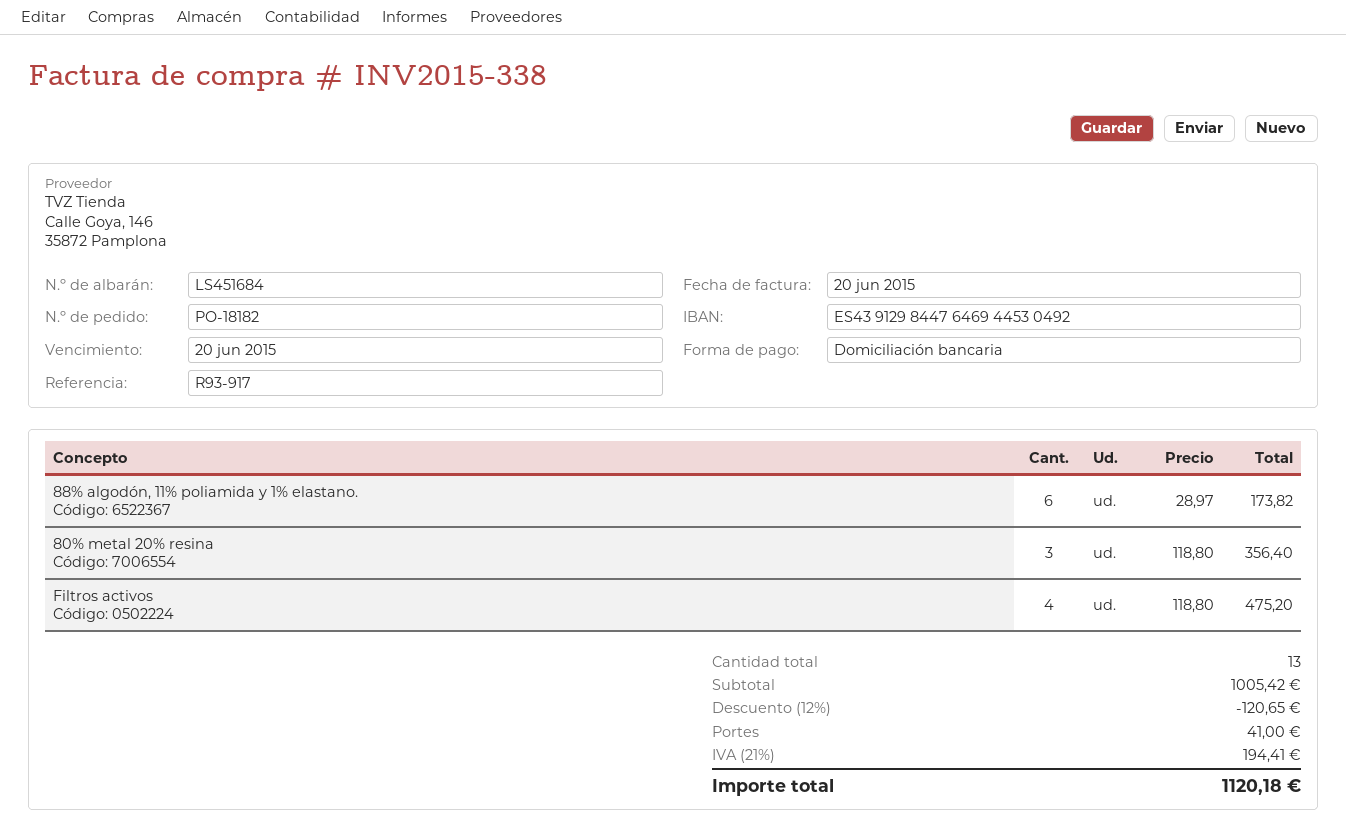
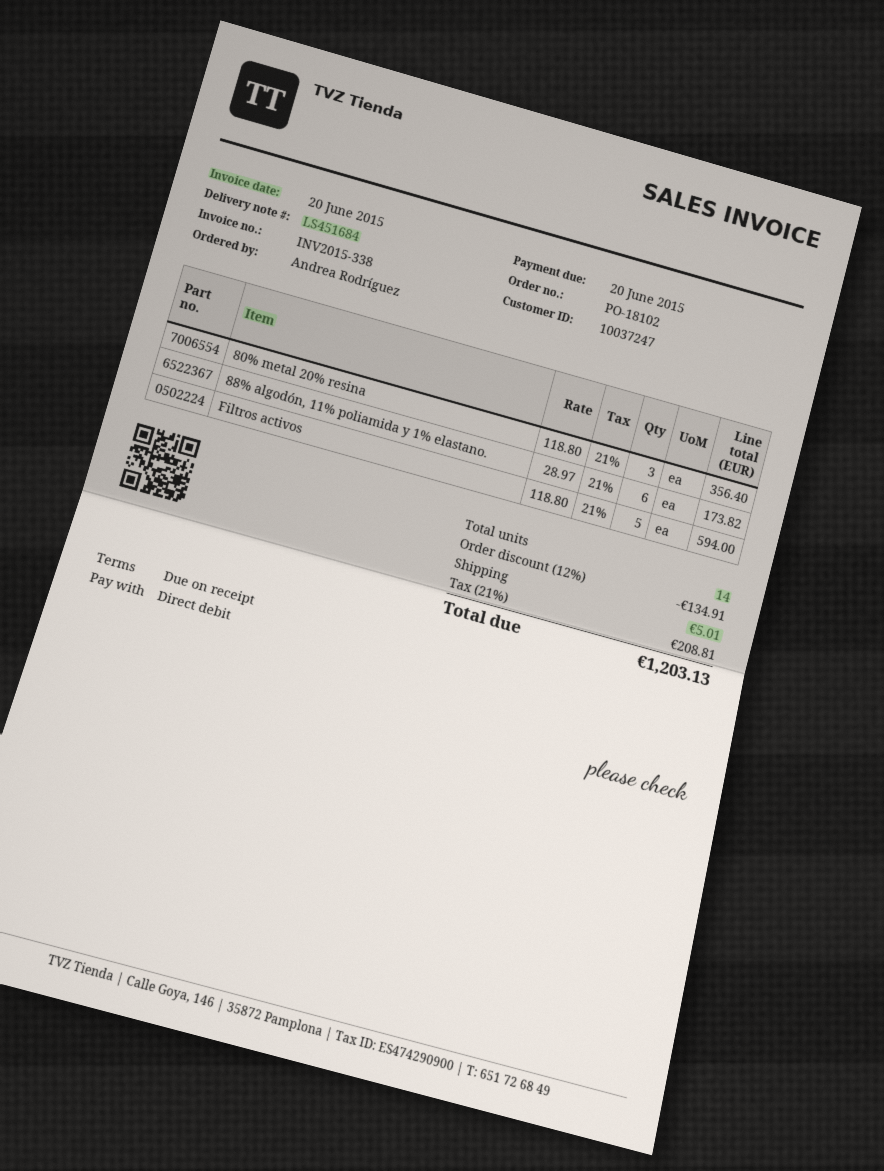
order number: PO-18182 -> PO-18102
Filtros activos: 4 x 118.80 = 475.20 -> 5 x 118.80 = 594.00
total quantity: 13 -> 14
discount: 12% = 120.65 -> 12% = 134.91
shipping: 41.00 -> 5.01
tax: 21% = 194.41 -> 21% = 208.81
total: 1120.18 -> 1203.13

